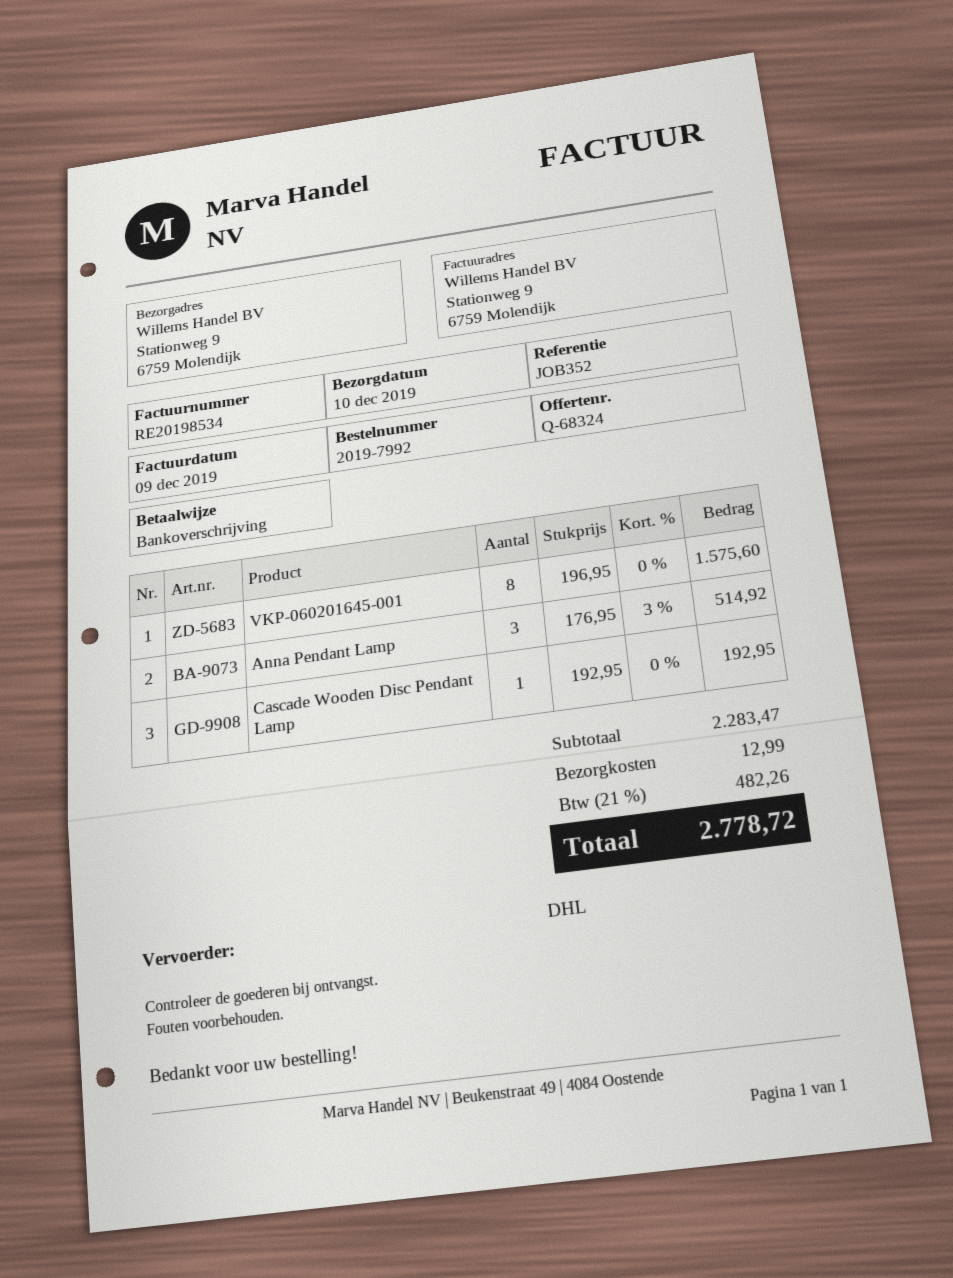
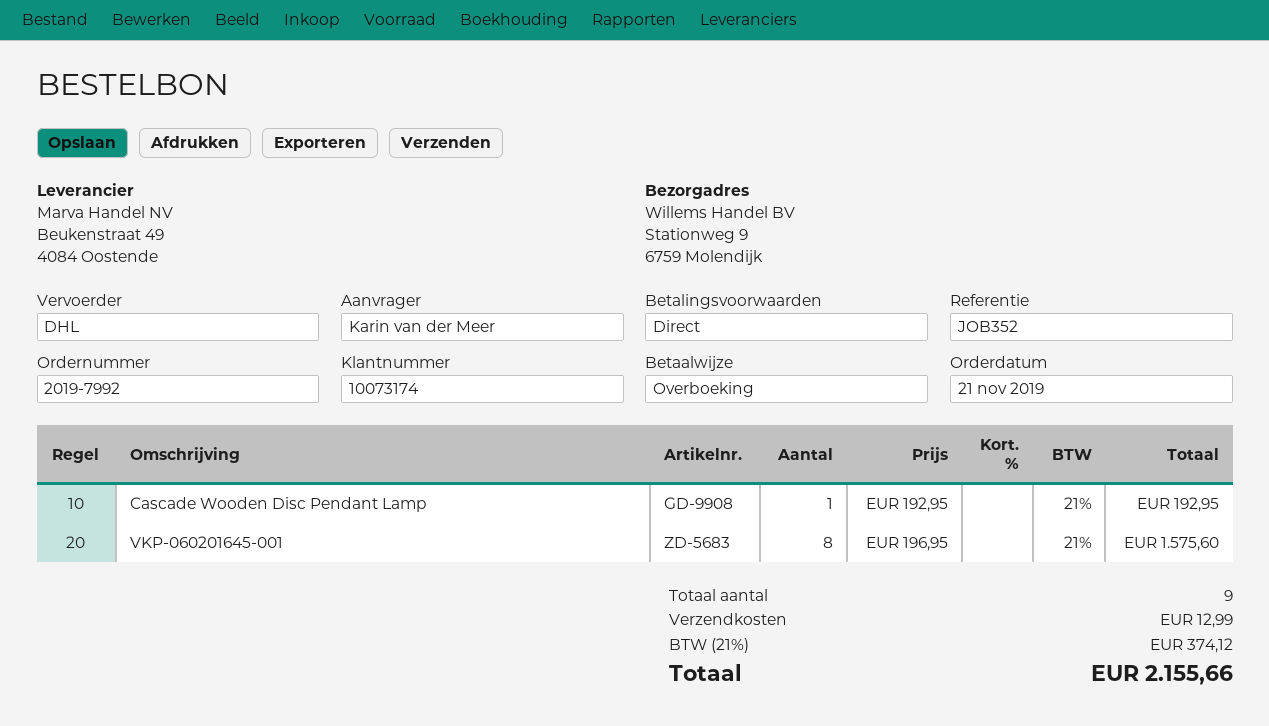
Anna Pendant Lamp: 3 x 176.95 - 3% = 514.92 -> none
tax: 21% = 482.26 -> 21% = 374.12
total: 2778.72 -> 2155.66

